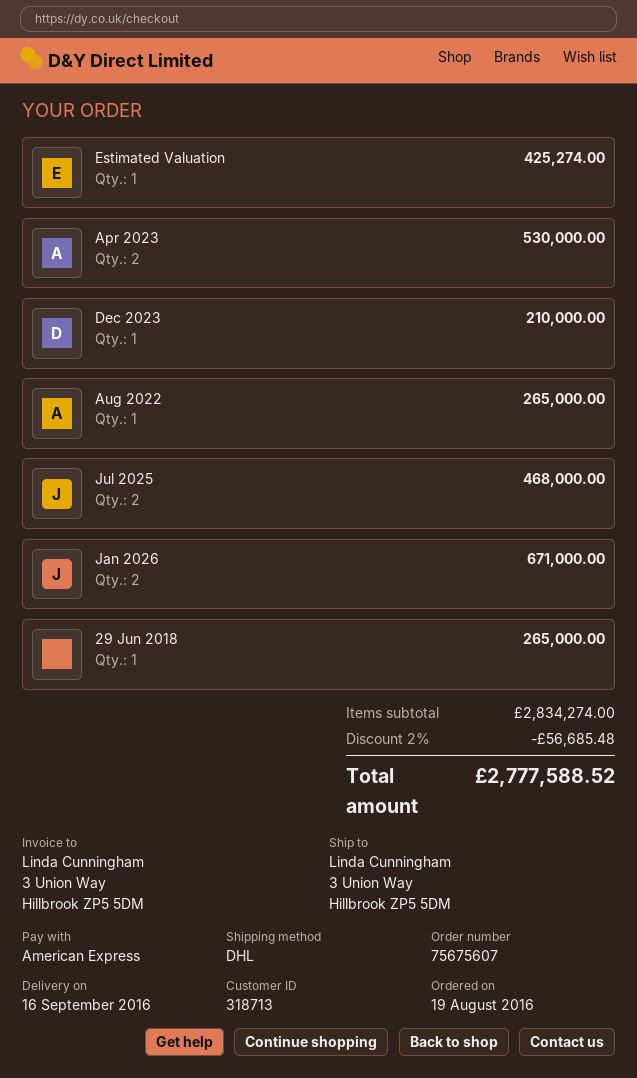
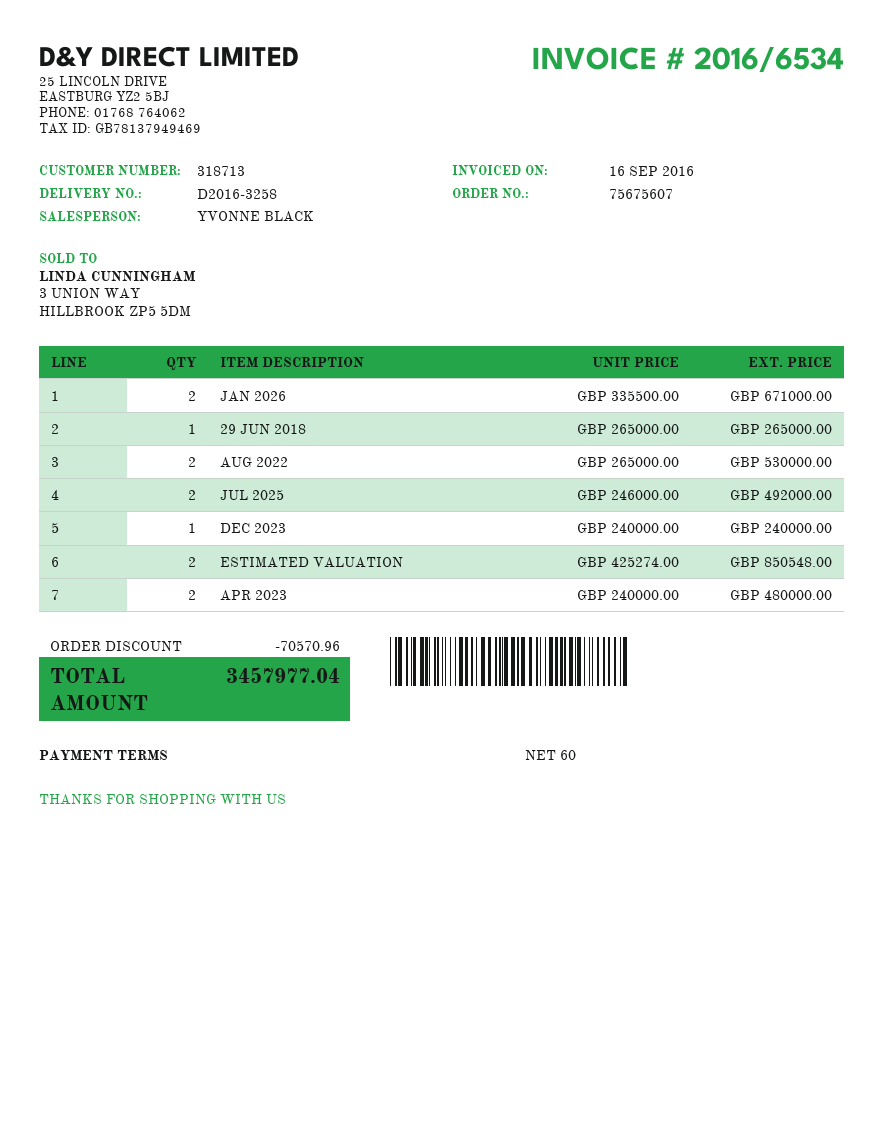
Estimated Valuation: 1 for 425274.00 -> 2 for 850548.00
Apr 2023: 2 for 530000.00 -> 2 for 480000.00
Dec 2023: 1 for 210000.00 -> 1 for 240000.00
Aug 2022: 1 for 265000.00 -> 2 for 530000.00
Jul 2025: 2 for 468000.00 -> 2 for 492000.00
discount: 56685.48 -> 70570.96
total: 2777588.52 -> 3457977.04

